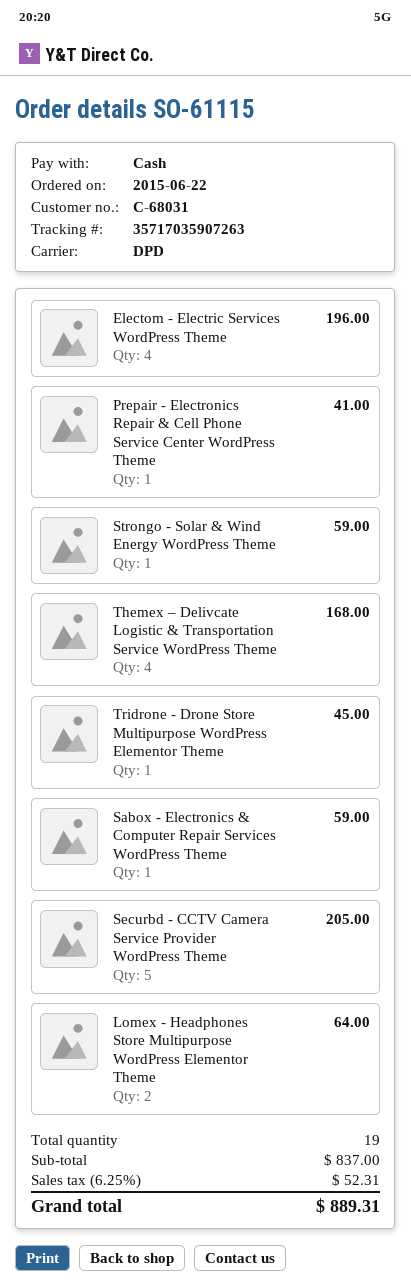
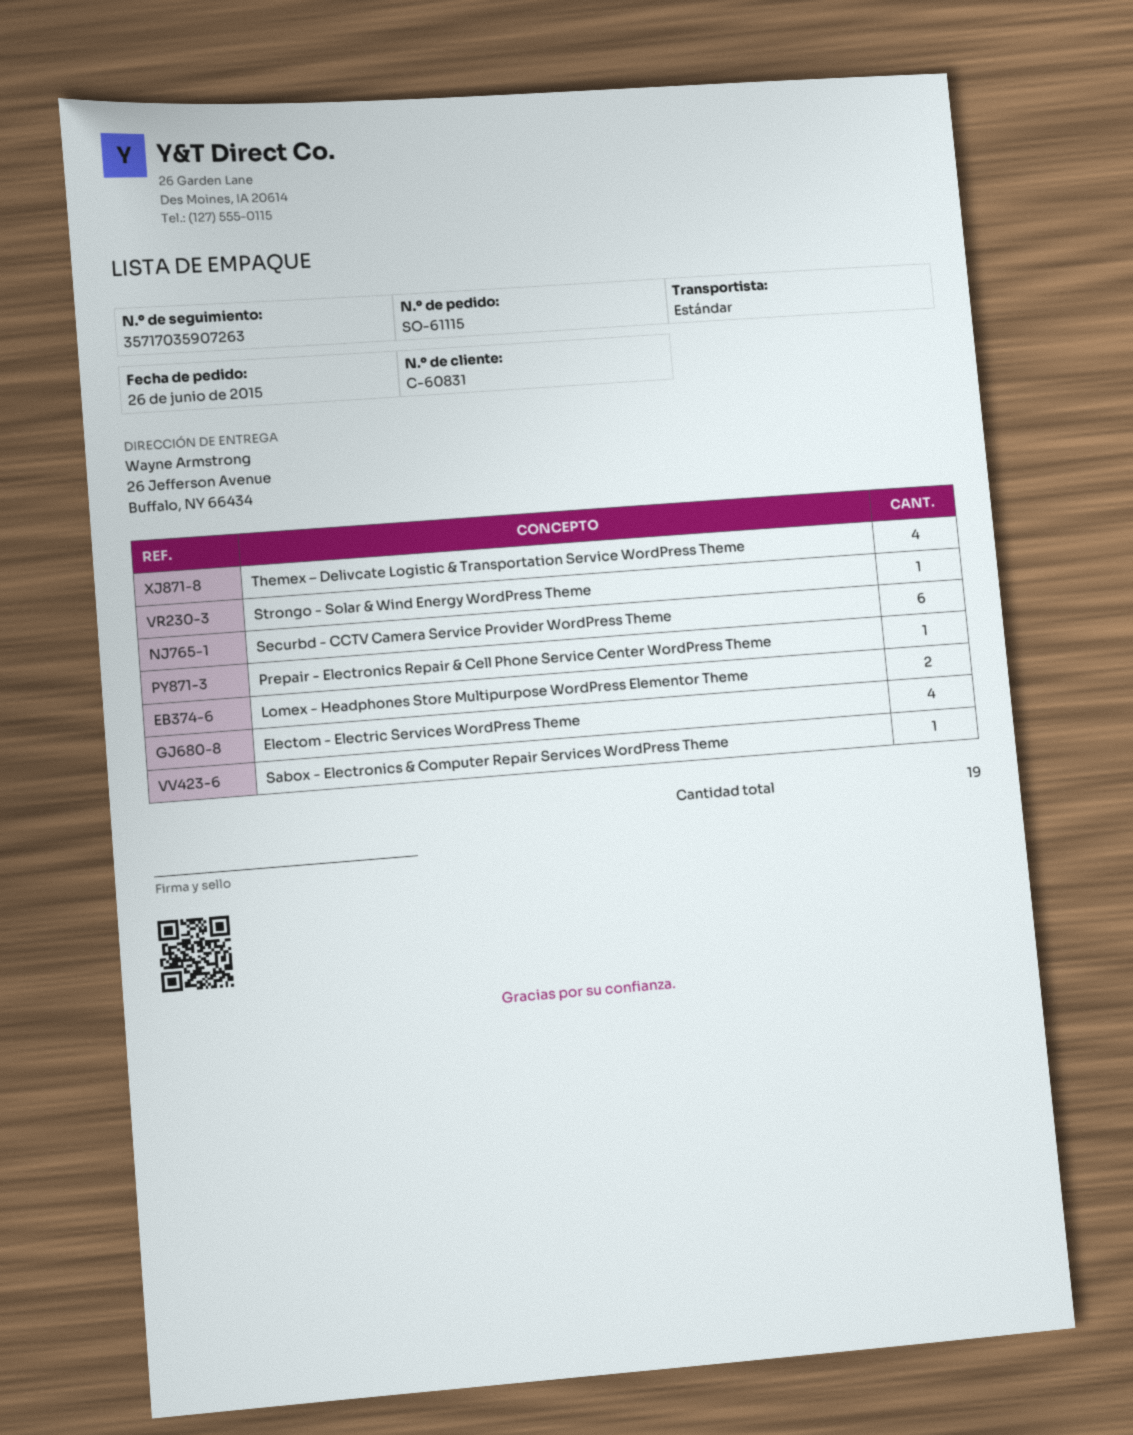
order date: 2015-06-22 -> 2015-06-26
customer number: C-68031 -> C-60831
shipping method: DPD -> standard
Tridrone - Drone Store Multipurpose WordPress Elementor Theme: 1 -> none
Securbd - CCTV Camera Service Provider WordPress Theme: 5 -> 6

